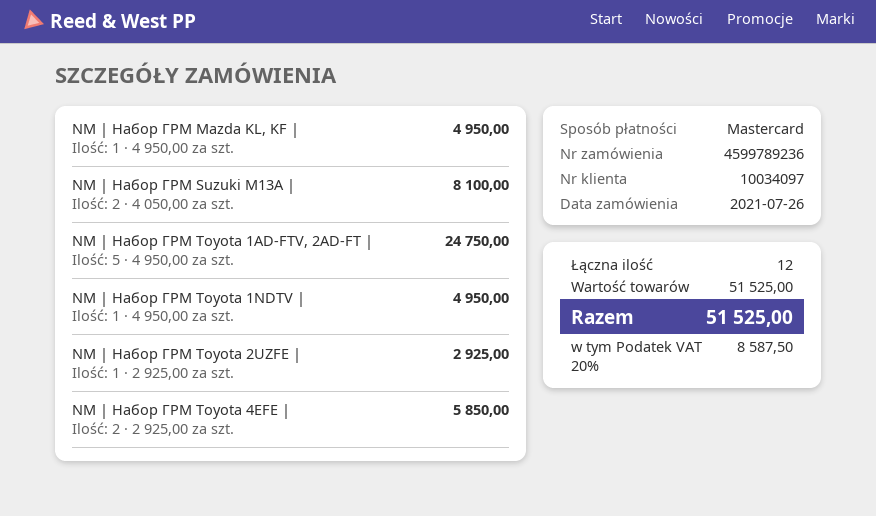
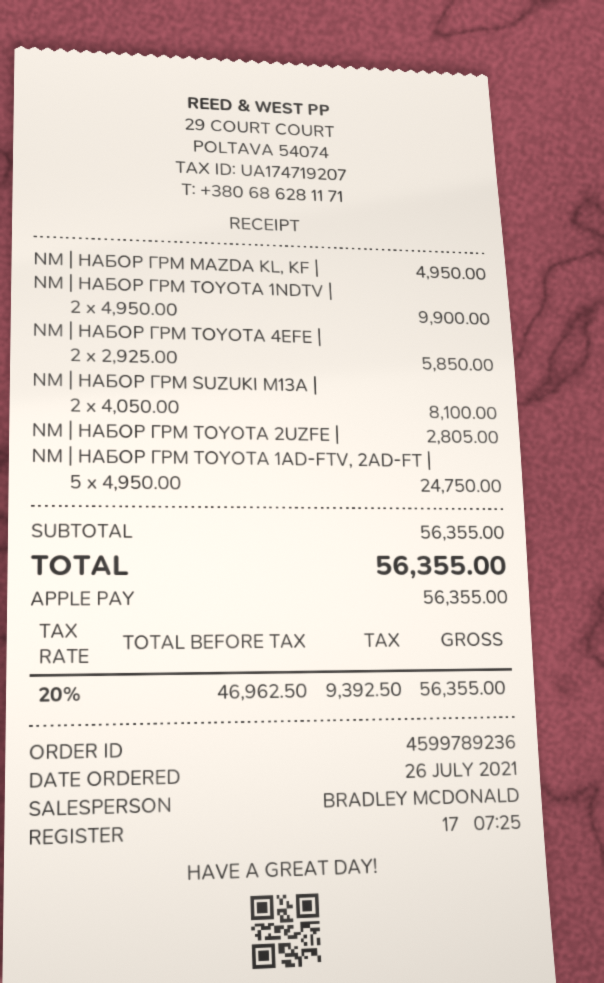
payment method: Mastercard -> Apple Pay
NM | Набор ГРМ Toyota 1NDTV |: 1 x 4950.00 = 4950.00 -> 2 x 4950.00 = 9900.00
NM | Набор ГРМ Toyota 2UZFE |: 1 x 2925.00 = 2925.00 -> 1 x 2805.00 = 2805.00
subtotal: 51525.00 -> 56355.00
tax: 20% = 8587.50 -> 20% = 9392.50
total: 51525.00 -> 56355.00

